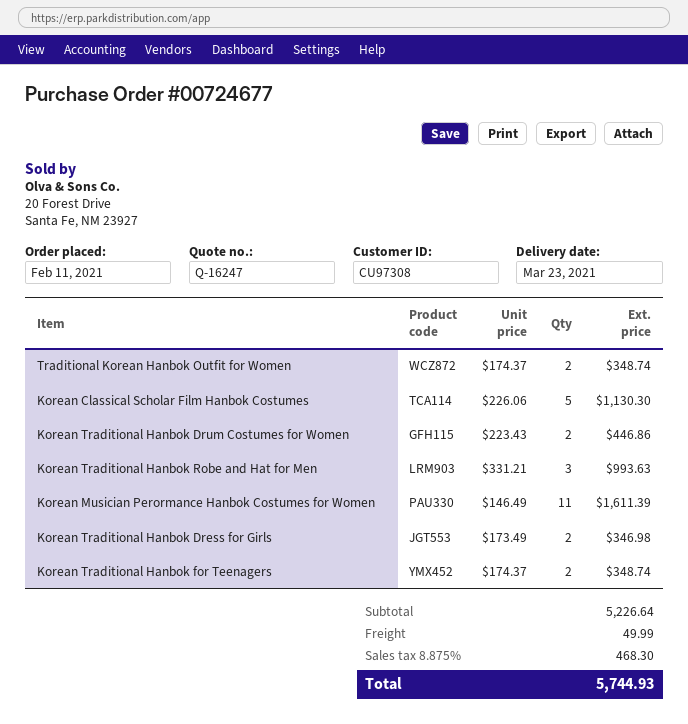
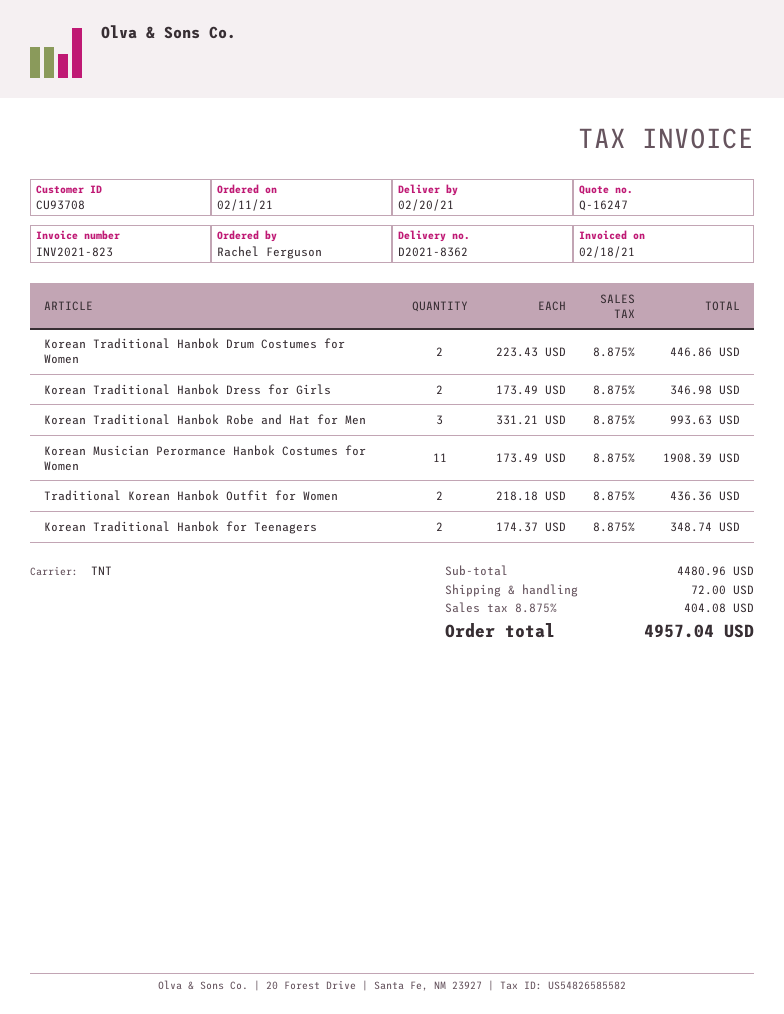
delivery date: 2021-03-23 -> 2021-02-20
customer number: CU97308 -> CU93708
Traditional Korean Hanbok Outfit for Women: 2 x 174.37 = 348.74 -> 2 x 218.18 = 436.36
Korean Classical Scholar Film Hanbok Costumes: 5 x 226.06 = 1130.30 -> none
Korean Musician Perormance Hanbok Costumes for Women: 11 x 146.49 = 1611.39 -> 11 x 173.49 = 1908.39
subtotal: 5226.64 -> 4480.96
shipping: 49.99 -> 72.00
tax: 8.875% = 468.30 -> 8.875% = 404.08
total: 5744.93 -> 4957.04

